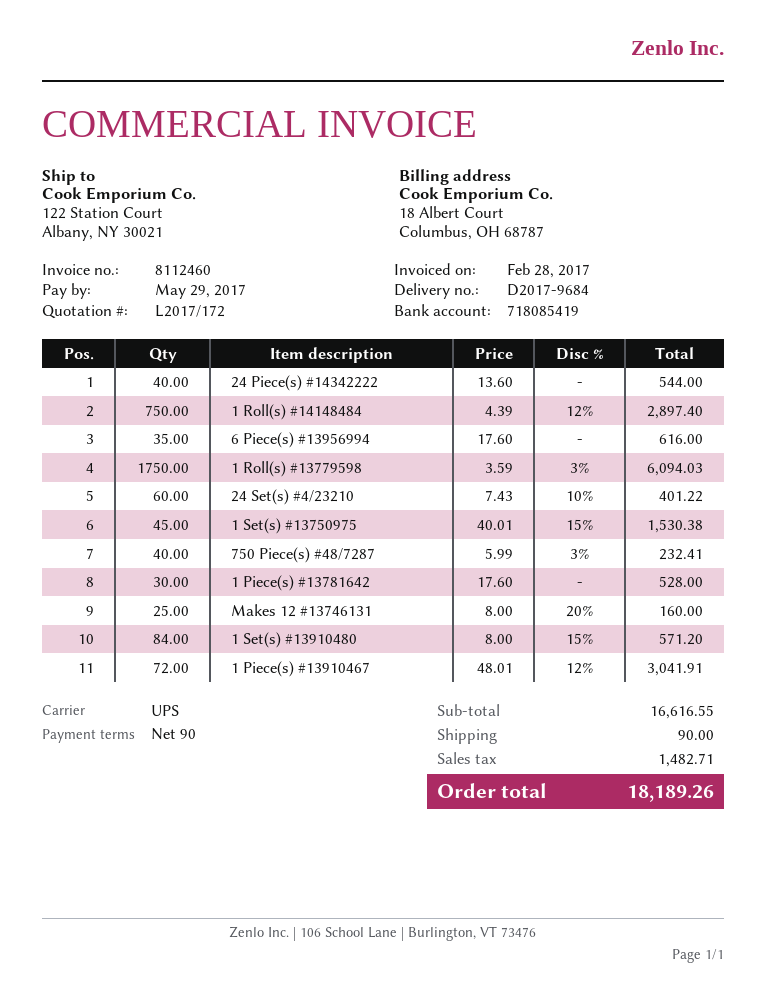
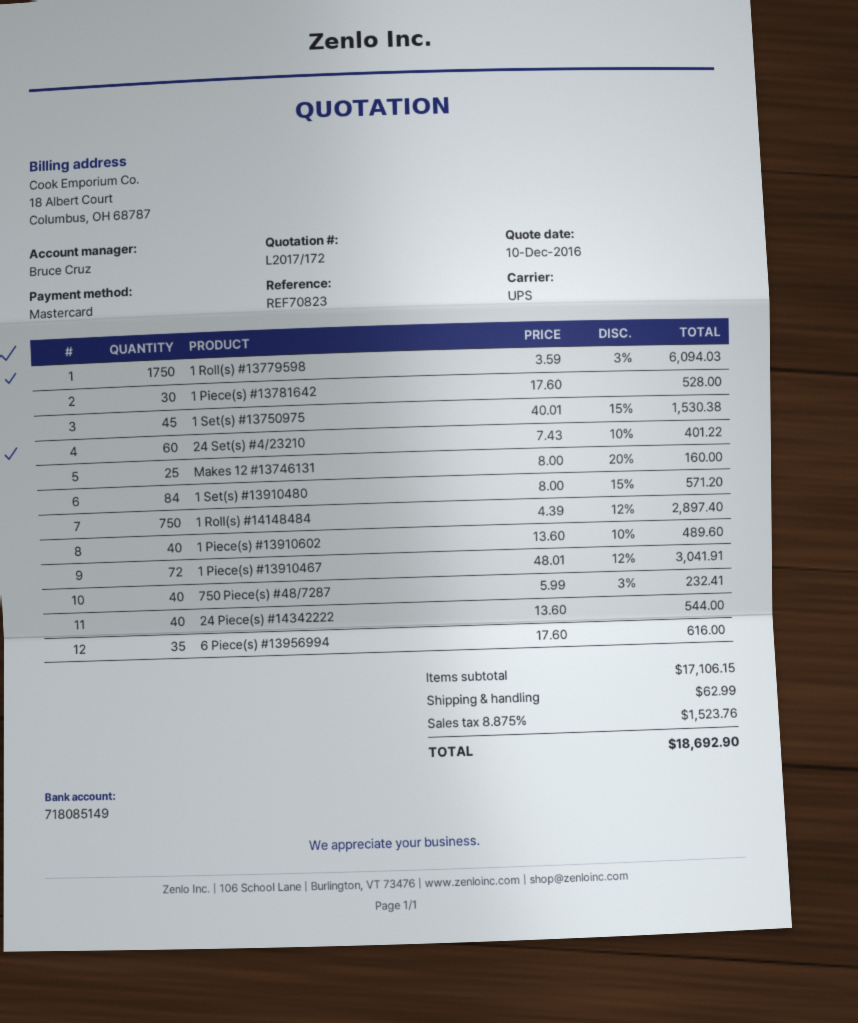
bank account: 718085419 -> 718085149
1 Piece(s) #13910602: none -> 40 x 13.60 - 10% = 489.60
subtotal: 16616.55 -> 17106.15
shipping: 90.00 -> 62.99
tax: 1482.71 -> 1523.76
total: 18189.26 -> 18692.90

